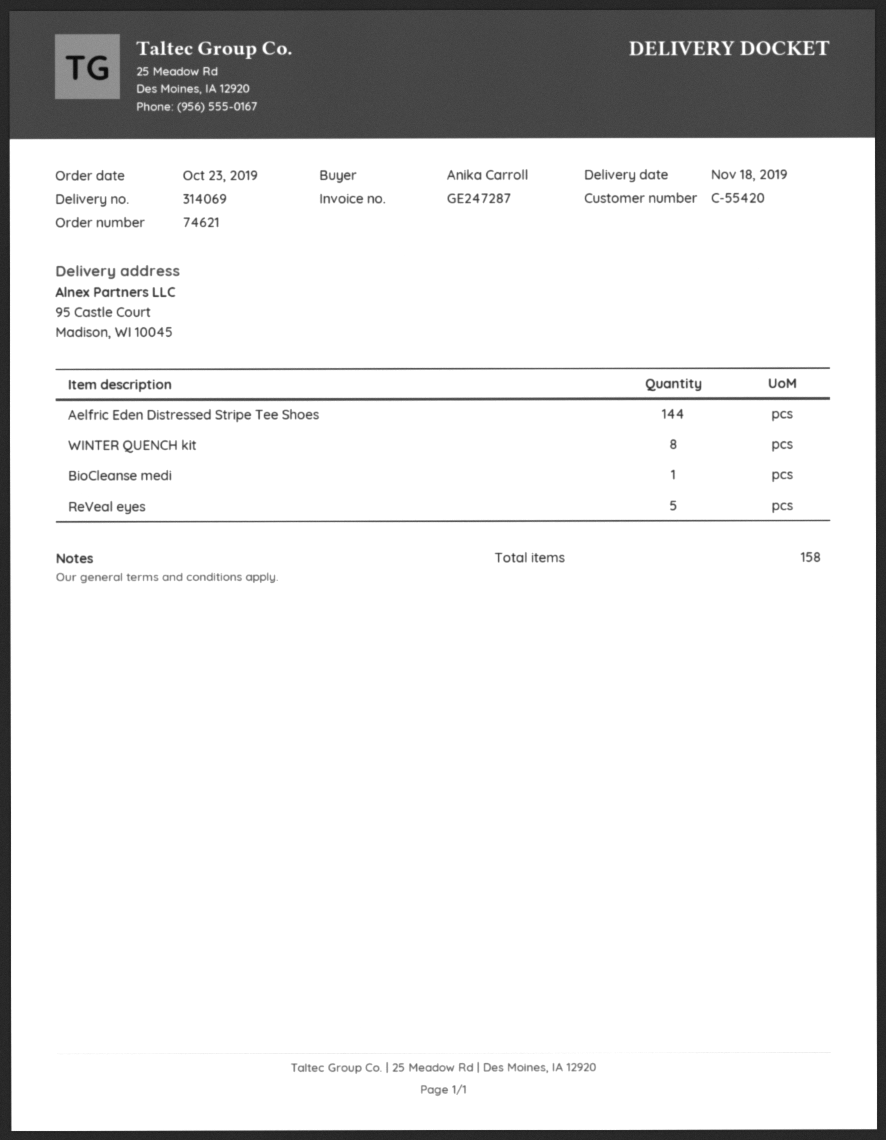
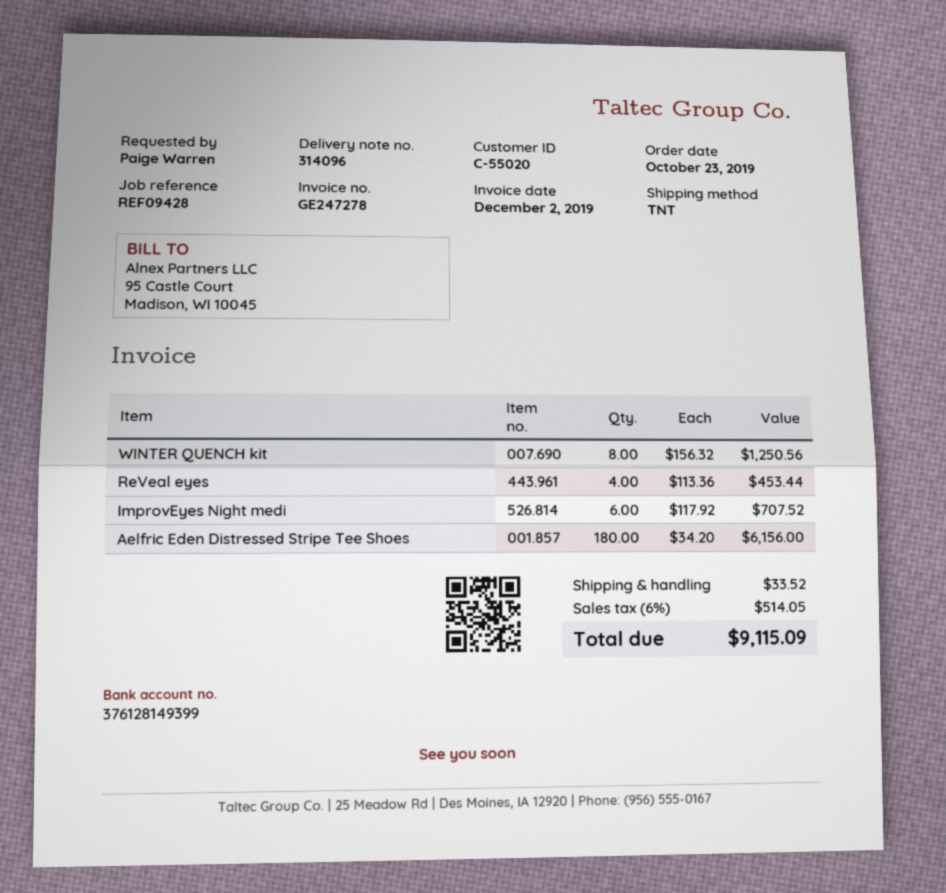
delivery note number: 314069 -> 314096
invoice number: GE247287 -> GE247278
customer number: C-55420 -> C-55020
ordered by: Anika Carroll -> Paige Warren
Aelfric Eden Distressed Stripe Tee Shoes: 144 -> 180
BioCleanse medi: 1 -> none
ReVeal eyes: 5 -> 4
ImprovEyes Night medi: none -> 6

